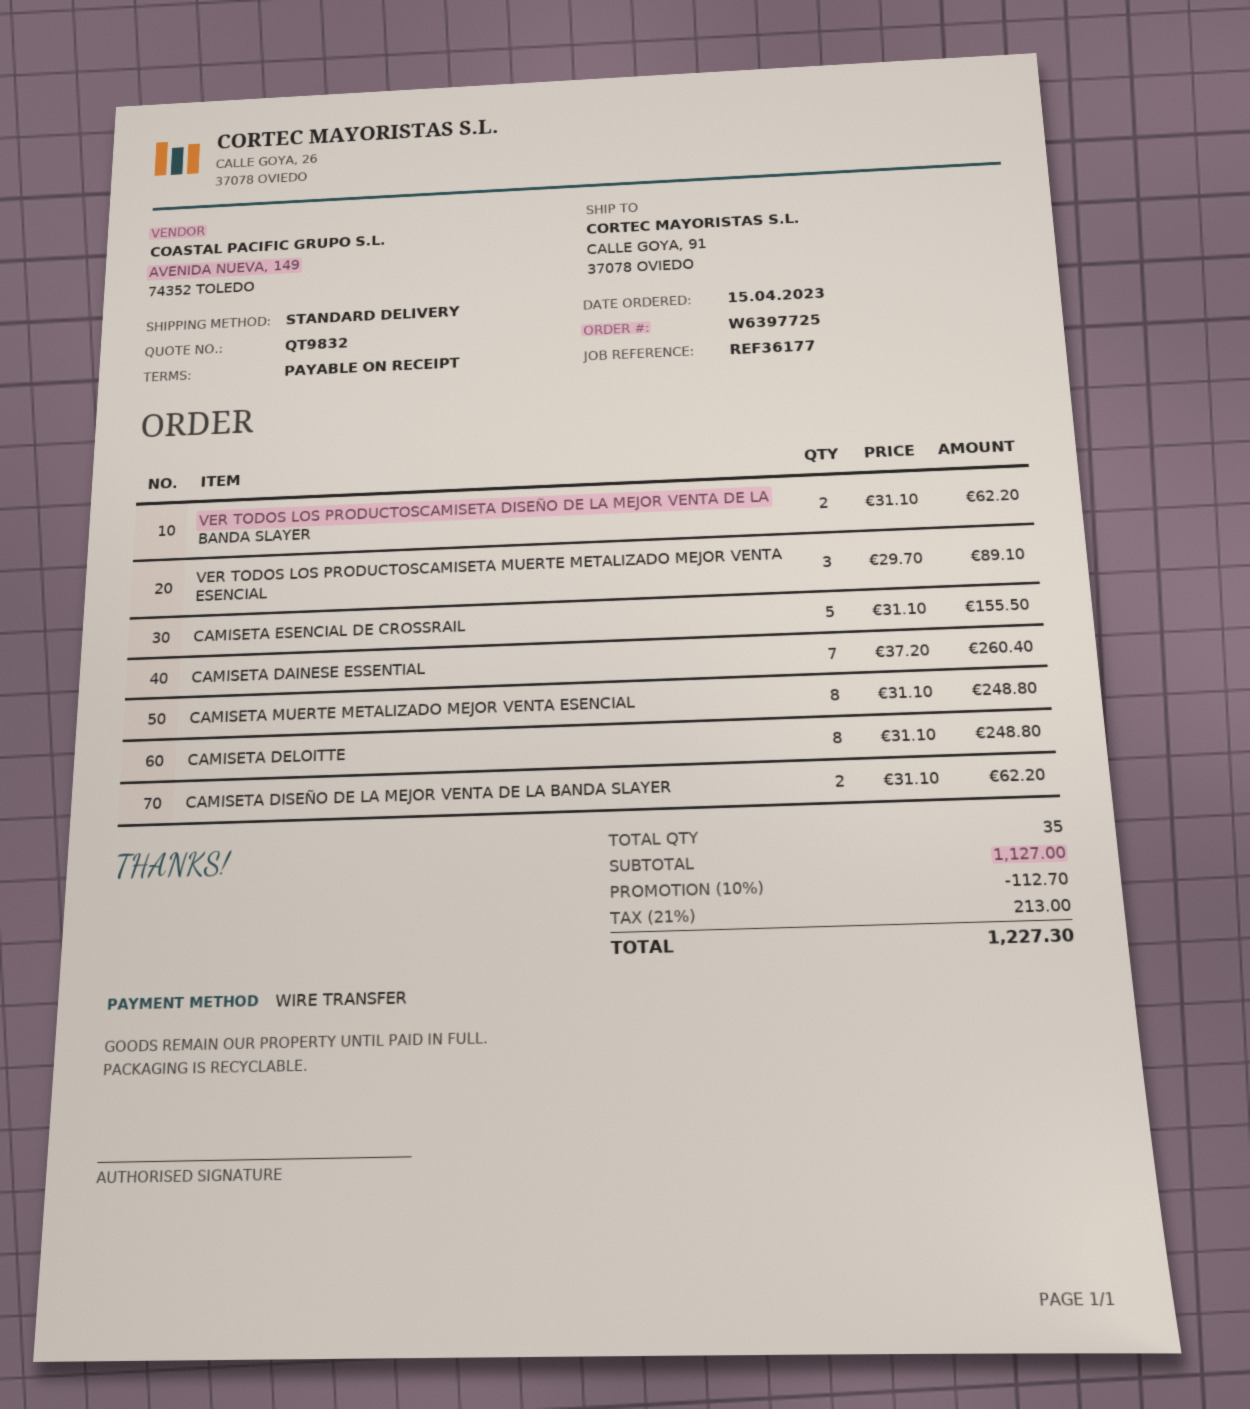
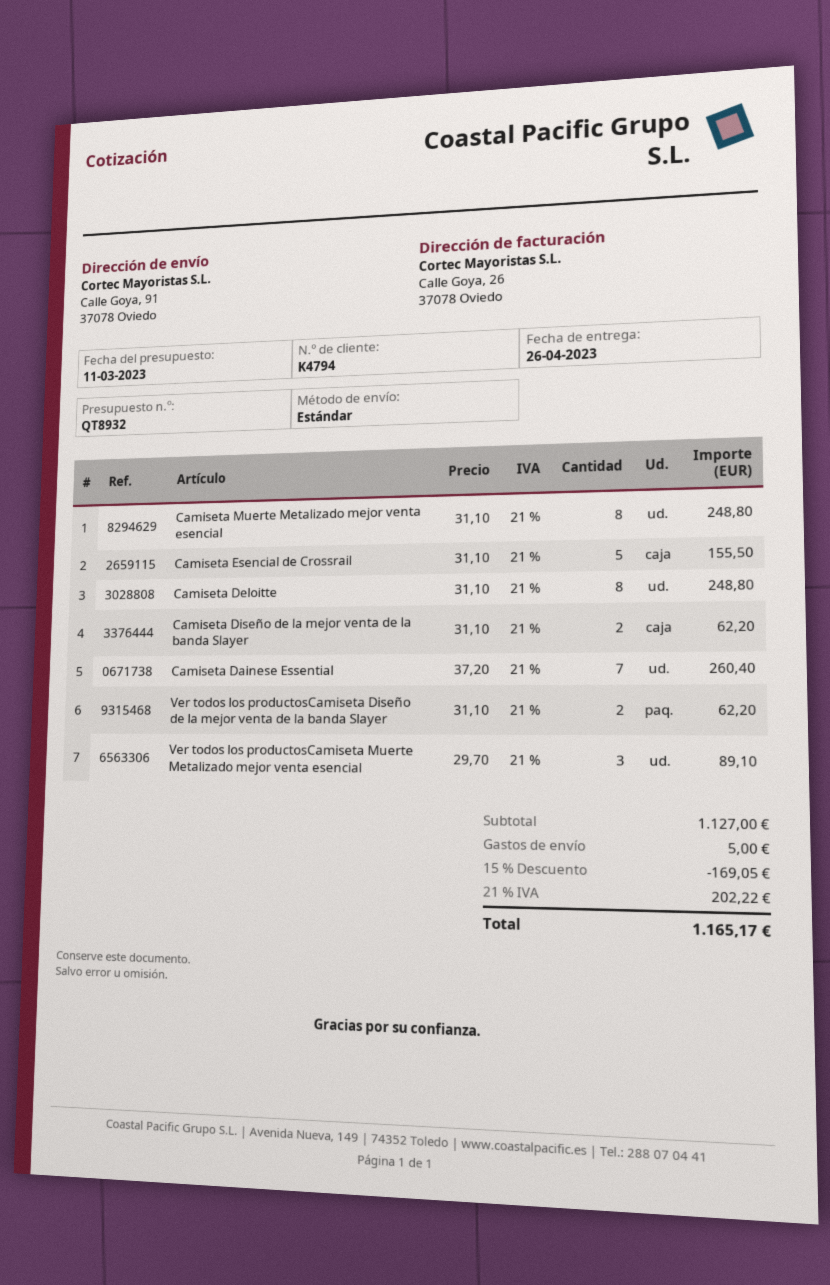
quote number: QT9832 -> QT8932
discount: 10% = 112.70 -> 15% = 169.05
shipping: none -> 5.00
tax: 21% = 213.00 -> 21% = 202.22
total: 1227.30 -> 1165.17

